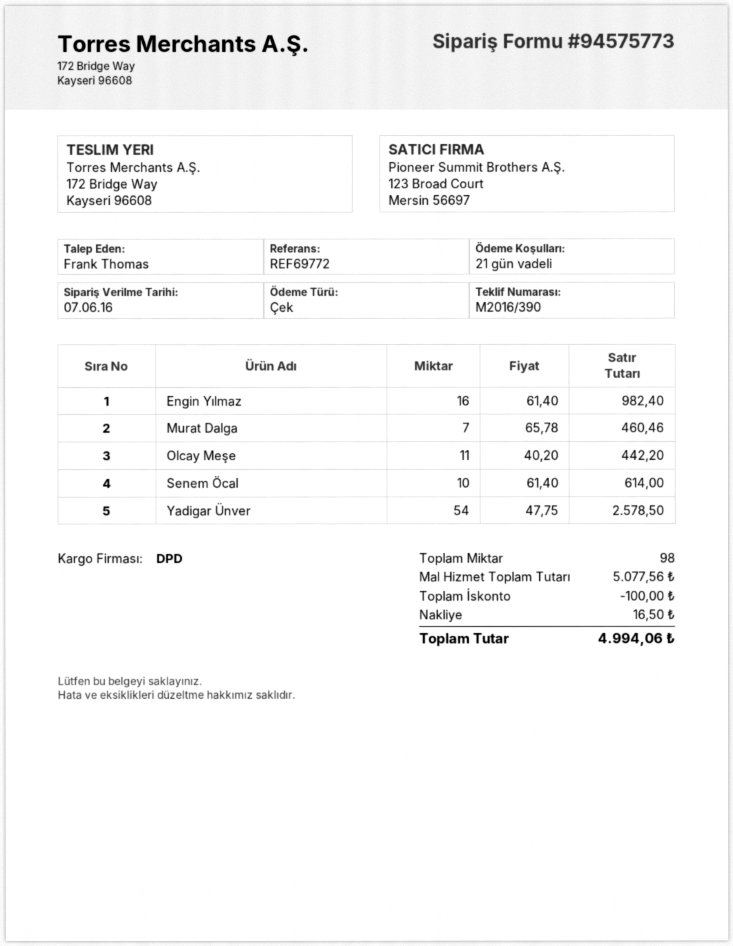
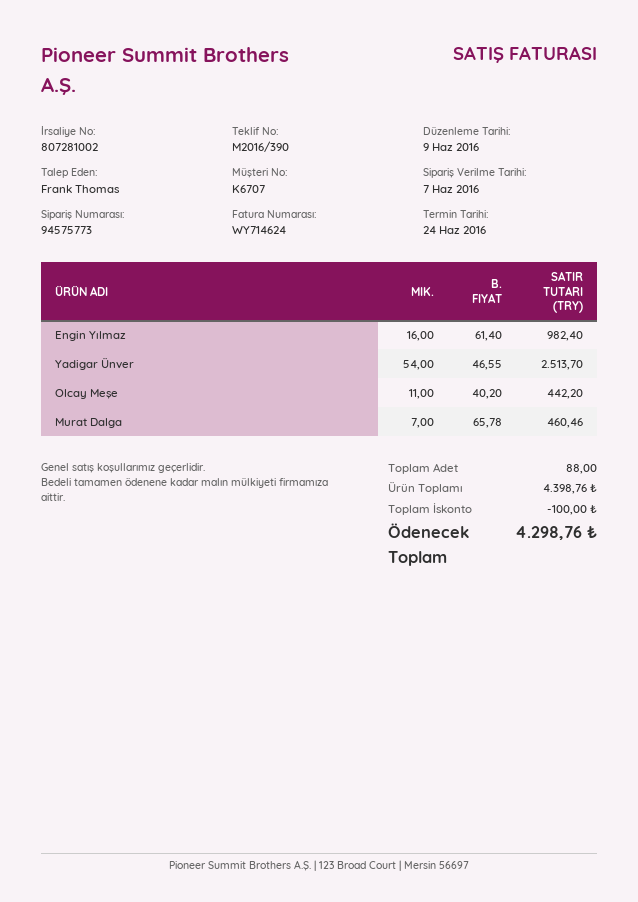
Senem Öcal: 10 x 61.40 = 614.00 -> none
Yadigar Ünver: 54 x 47.75 = 2578.50 -> 54 x 46.55 = 2513.70
total quantity: 98 -> 88
subtotal: 5077.56 -> 4398.76
shipping: 16.50 -> none
total: 4994.06 -> 4298.76

